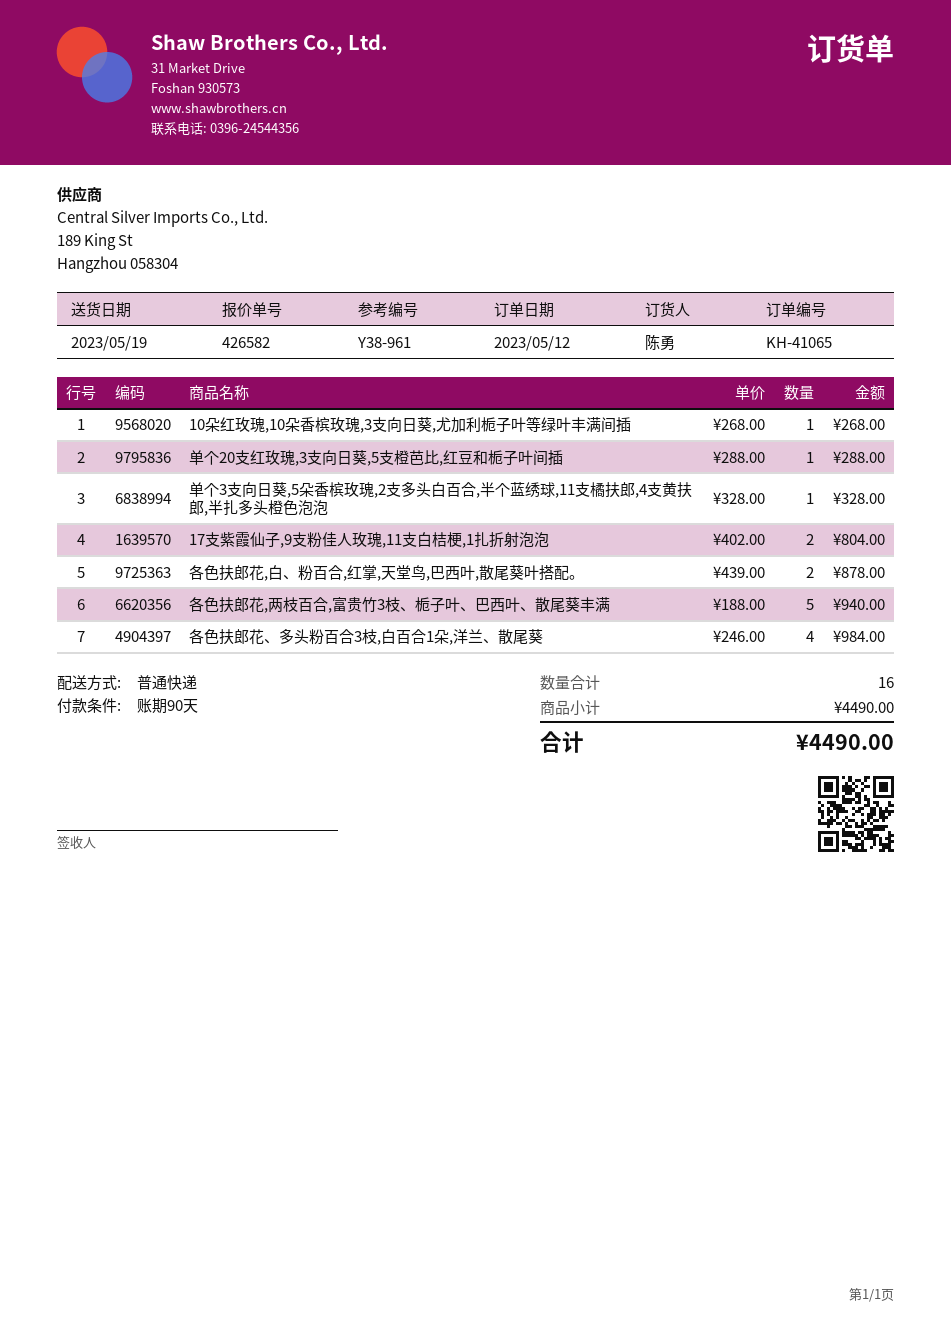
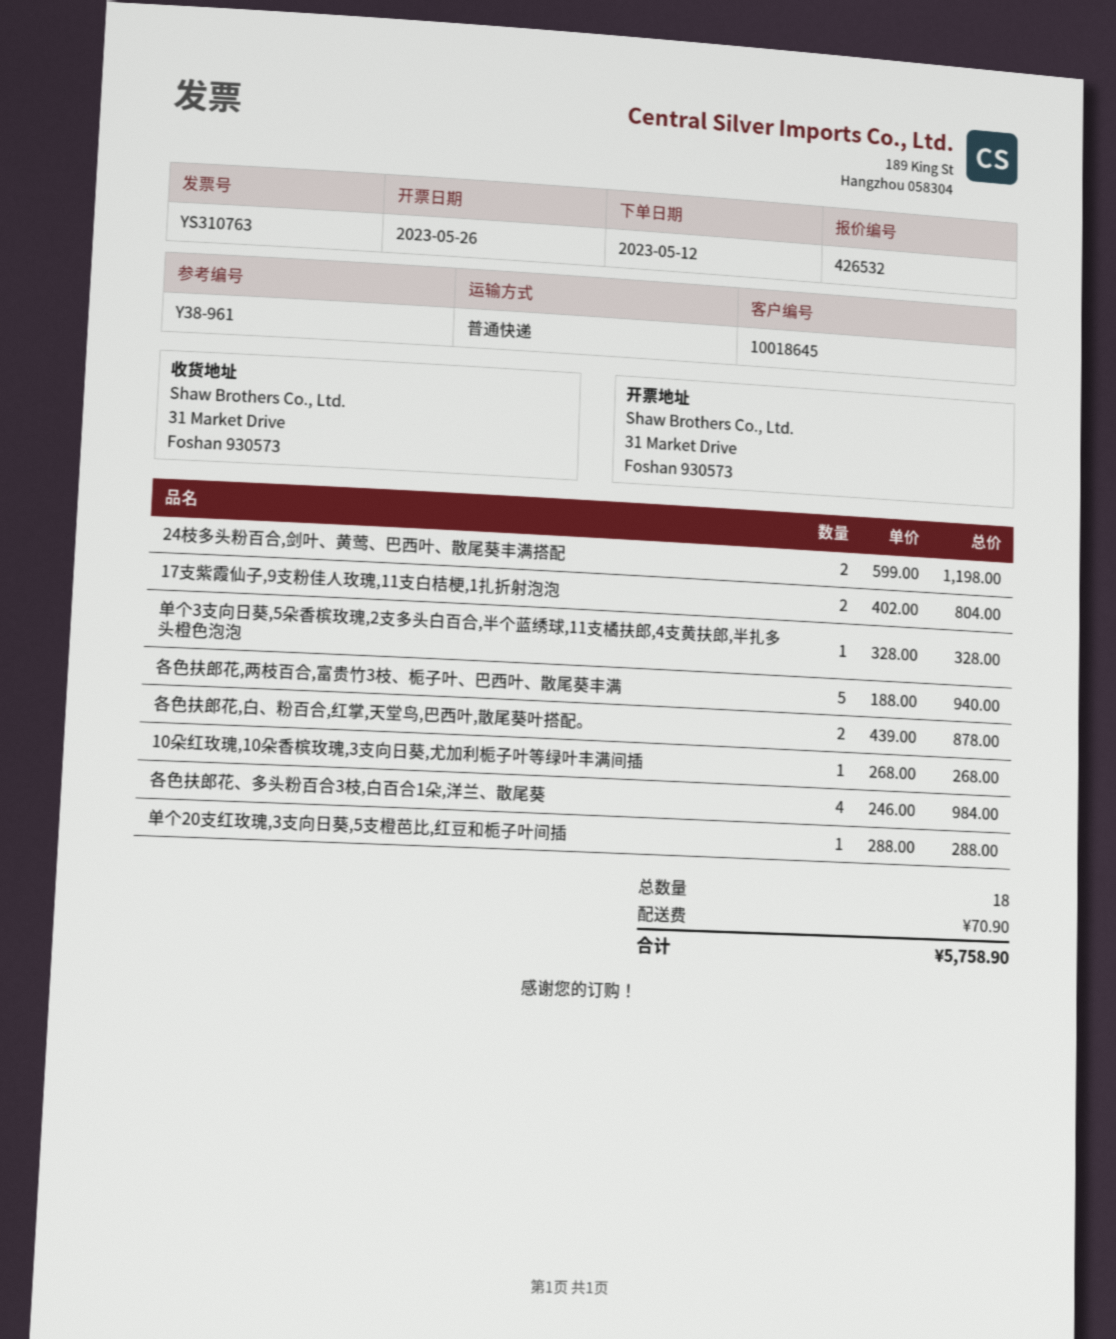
quote number: 426582 -> 426532
24枝多头粉百合,剑叶、黄莺、巴西叶、散尾葵丰满搭配: none -> 2 x 599.00 = 1198.00
total quantity: 16 -> 18
shipping: none -> 70.90
total: 4490.00 -> 5758.90

